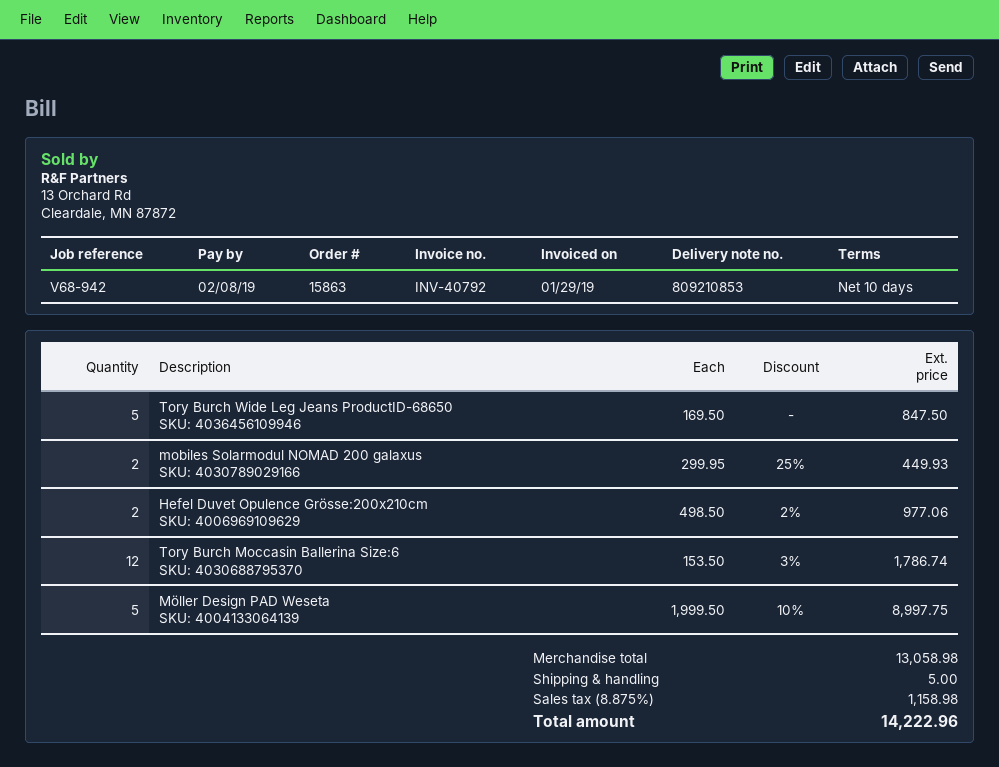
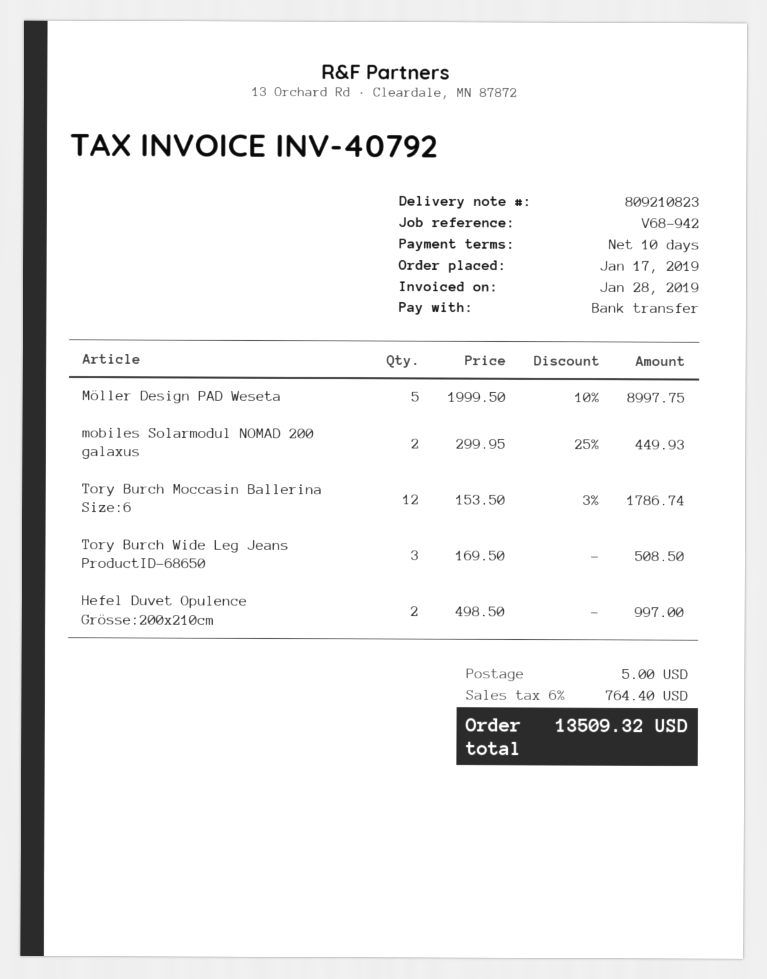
delivery note number: 809210853 -> 809210823
invoice date: 2019-01-29 -> 2019-01-28
Tory Burch Wide Leg Jeans ProductID-68650: 5 x 169.50 = 847.50 -> 3 x 169.50 = 508.50
Hefel Duvet Opulence Grösse:200x210cm: 2 x 498.50 - 2% = 977.06 -> 2 x 498.50 = 997.00
tax: 8.875% = 1158.98 -> 6% = 764.40
total: 14222.96 -> 13509.32

